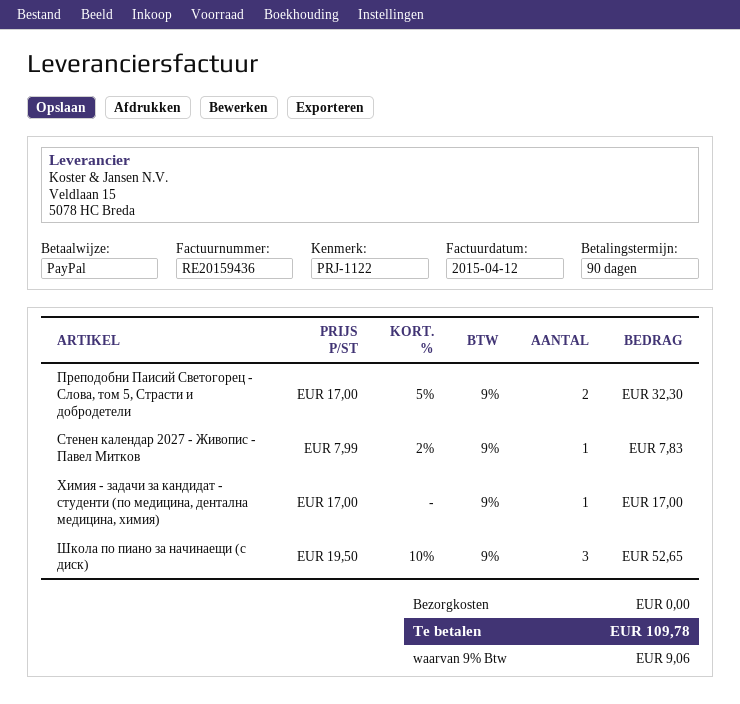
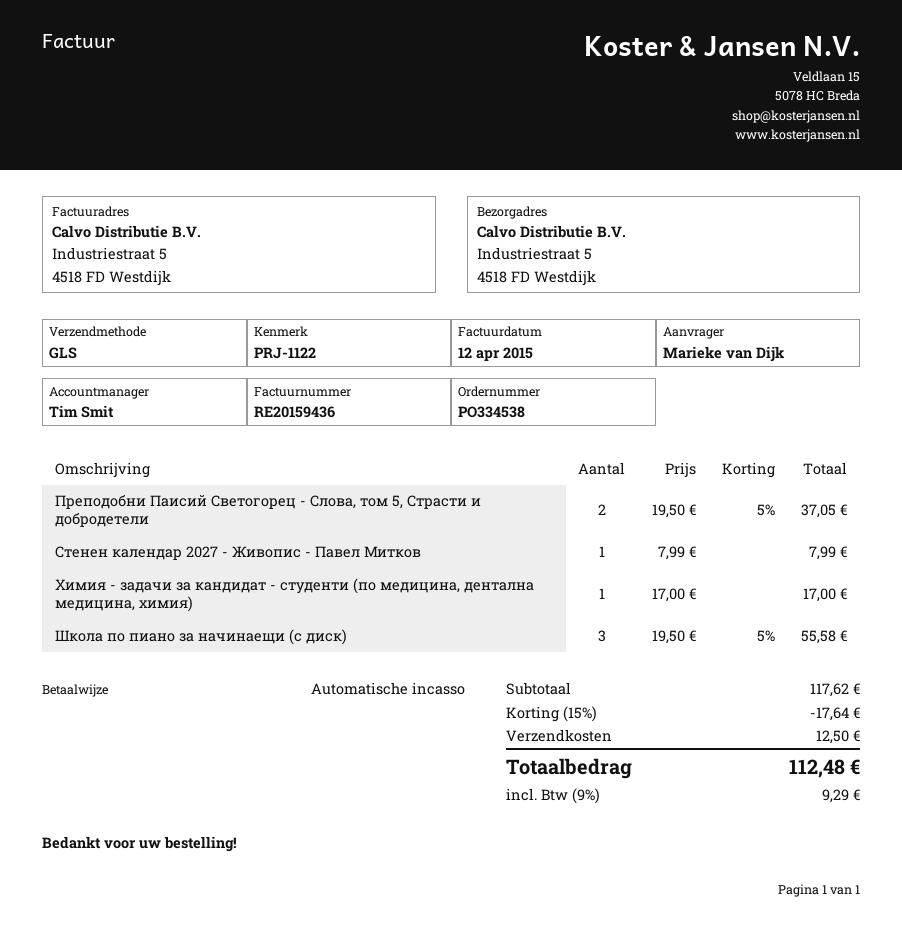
payment method: PayPal -> direct debit
Преподобни Паисий Светогорец - Слова, том 5, Страсти и добродетели: 2 x 17.00 - 5% = 32.30 -> 2 x 19.50 - 5% = 37.05
Стенен календар 2027 - Живопис - Павел Митков: 1 x 7.99 - 2% = 7.83 -> 1 x 7.99 = 7.99
Школа по пиано за начинаещи (с диск): 3 x 19.50 - 10% = 52.65 -> 3 x 19.50 - 5% = 55.58
discount: none -> 15% = 17.64
shipping: 0.00 -> 12.50
tax: 9% = 9.06 -> 9% = 9.29
total: 109.78 -> 112.48

